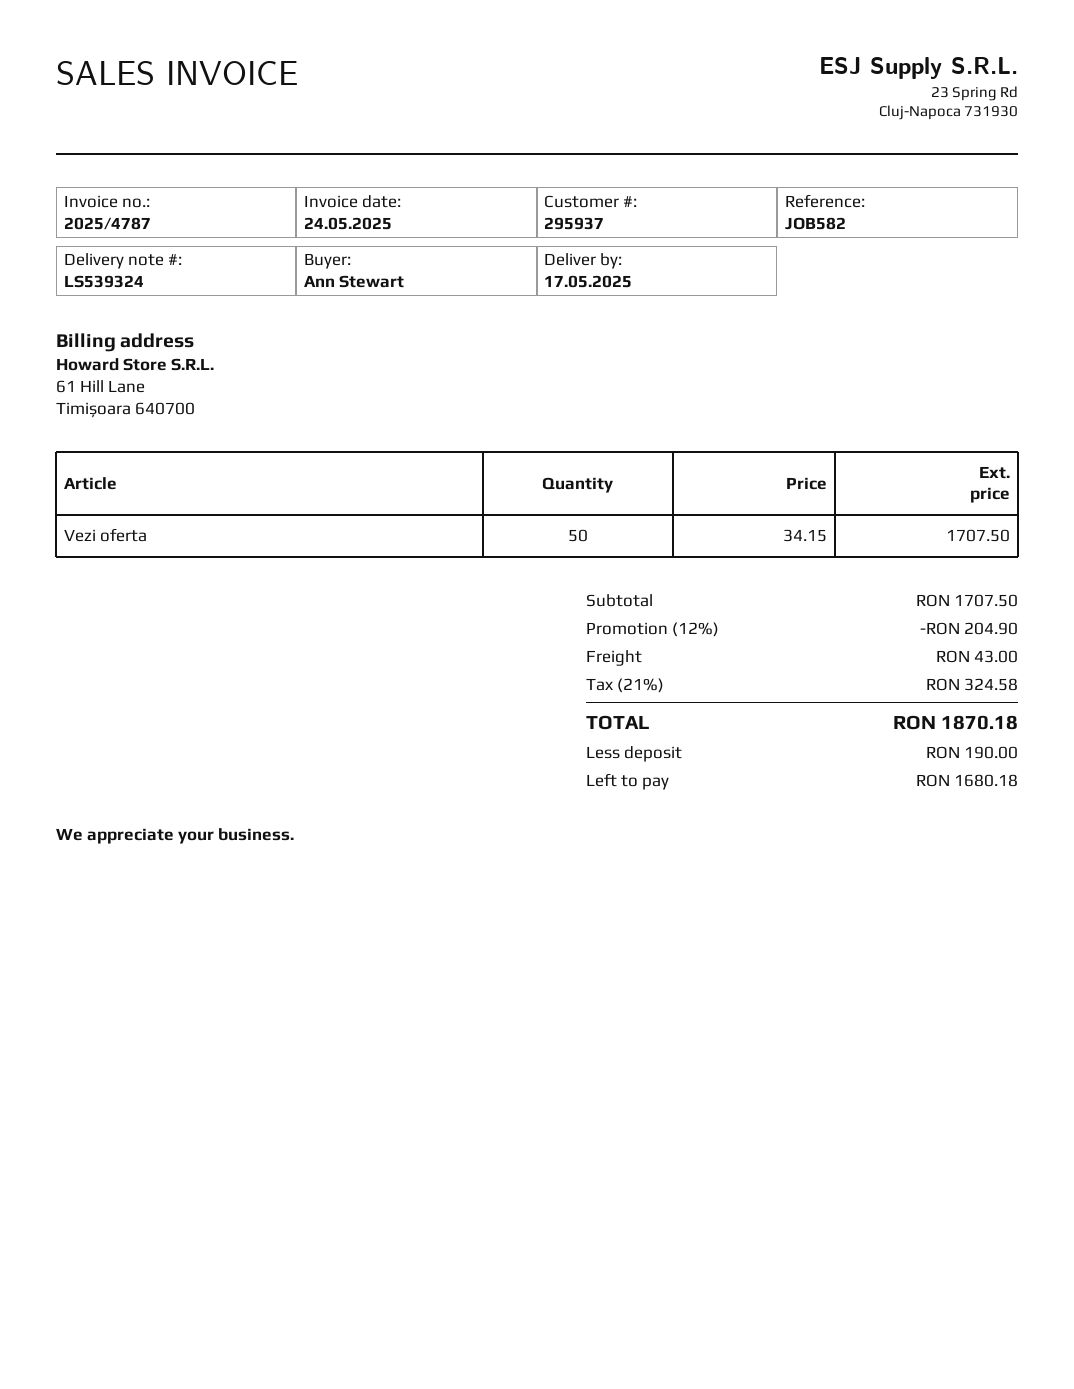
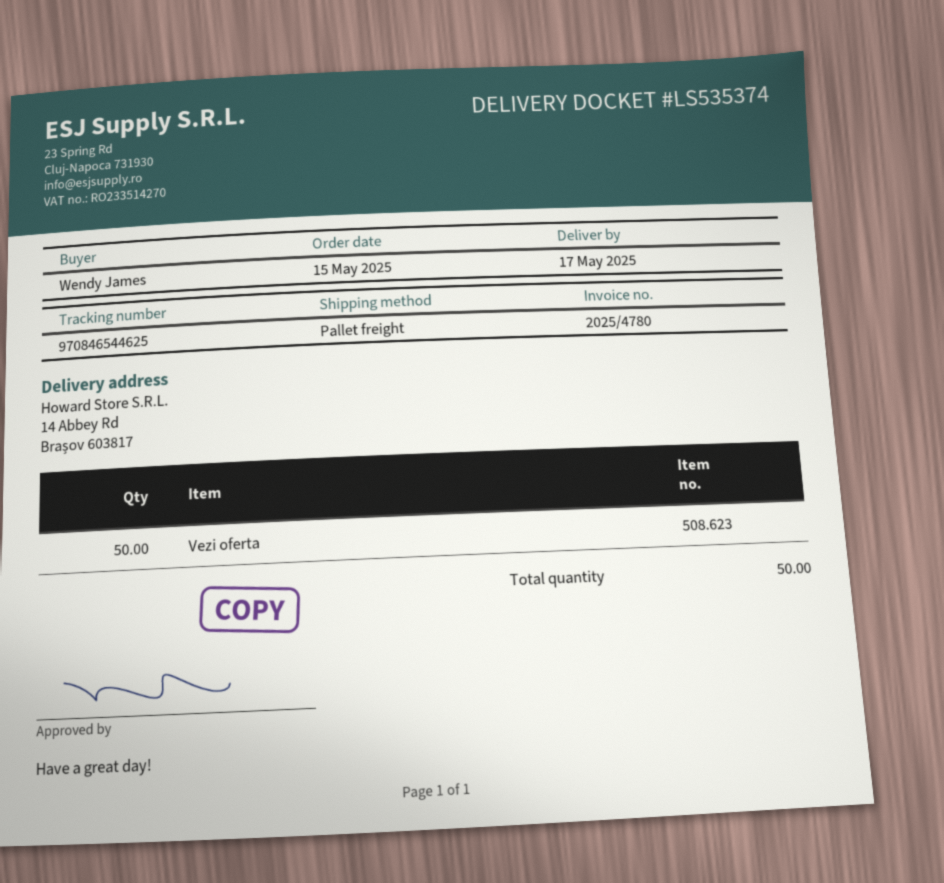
delivery note number: LS539324 -> LS535374
invoice number: 2025/4787 -> 2025/4780
ordered by: Ann Stewart -> Wendy James

